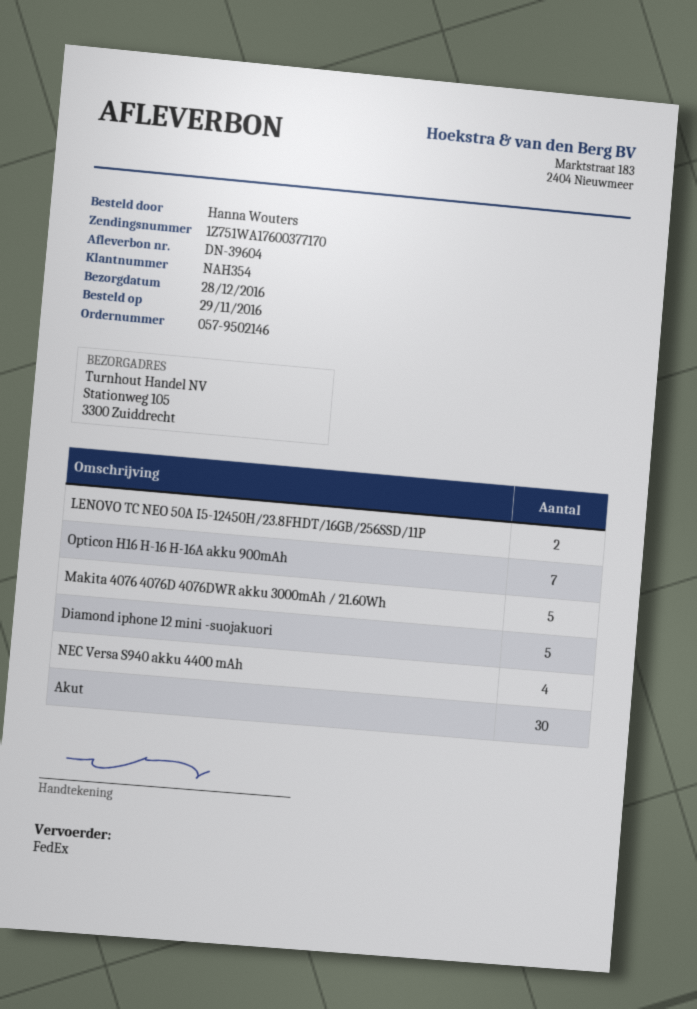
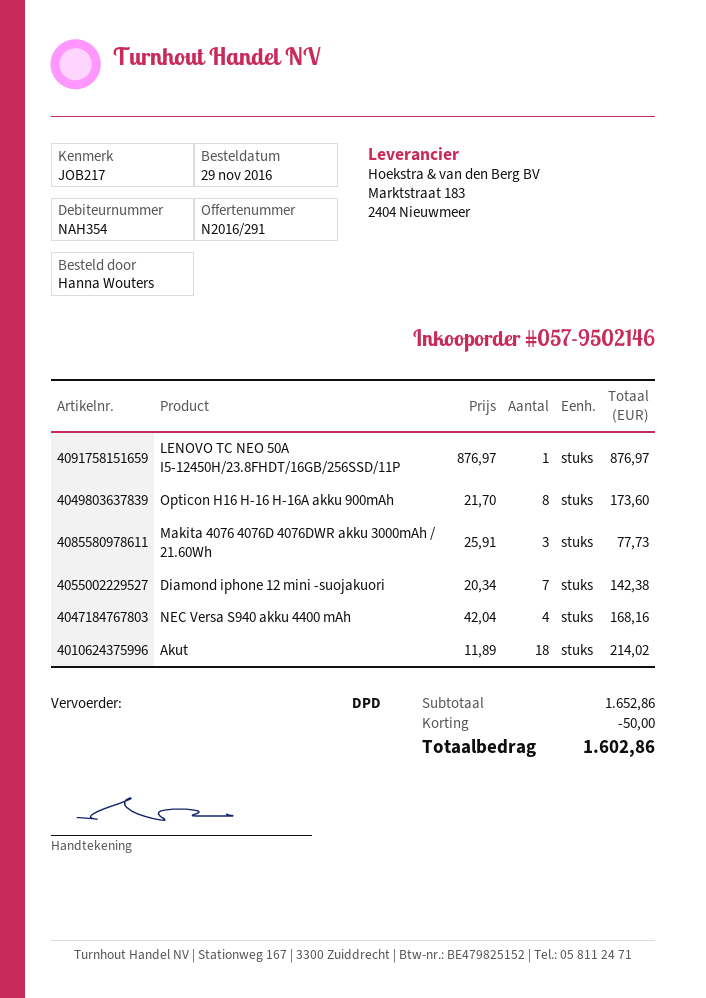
shipping method: FedEx -> DPD
LENOVO TC NEO 50A I5-12450H/23.8FHDT/16GB/256SSD/11P: 2 -> 1
Opticon H16 H-16 H-16A akku 900mAh: 7 -> 8
Makita 4076 4076D 4076DWR akku 3000mAh / 21.60Wh: 5 -> 3
Diamond iphone 12 mini -suojakuori: 5 -> 7
Akut: 30 -> 18

